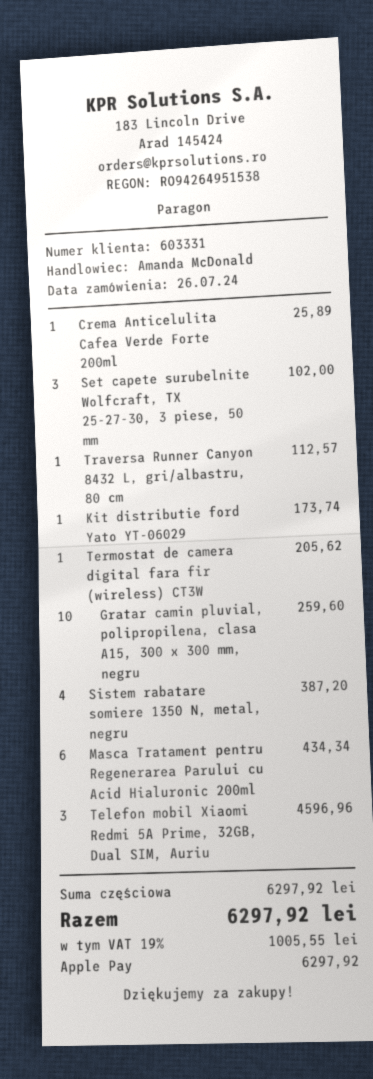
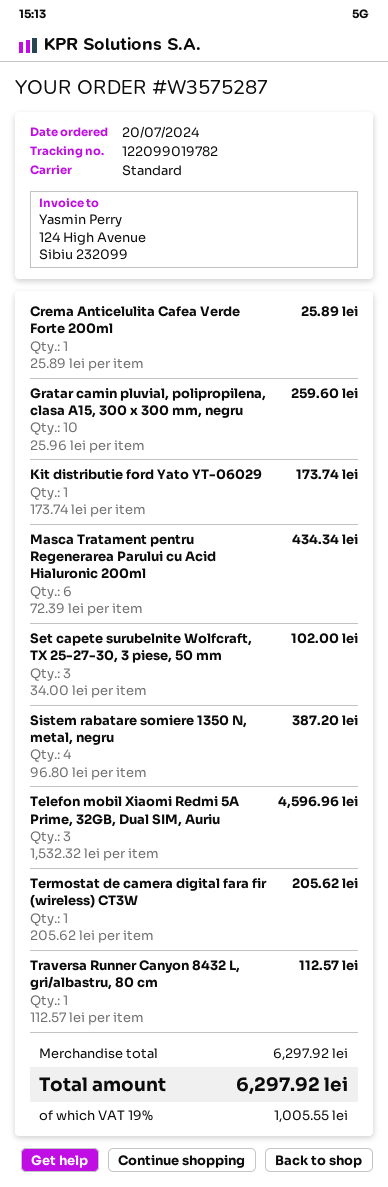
order date: 2024-07-26 -> 2024-07-20

